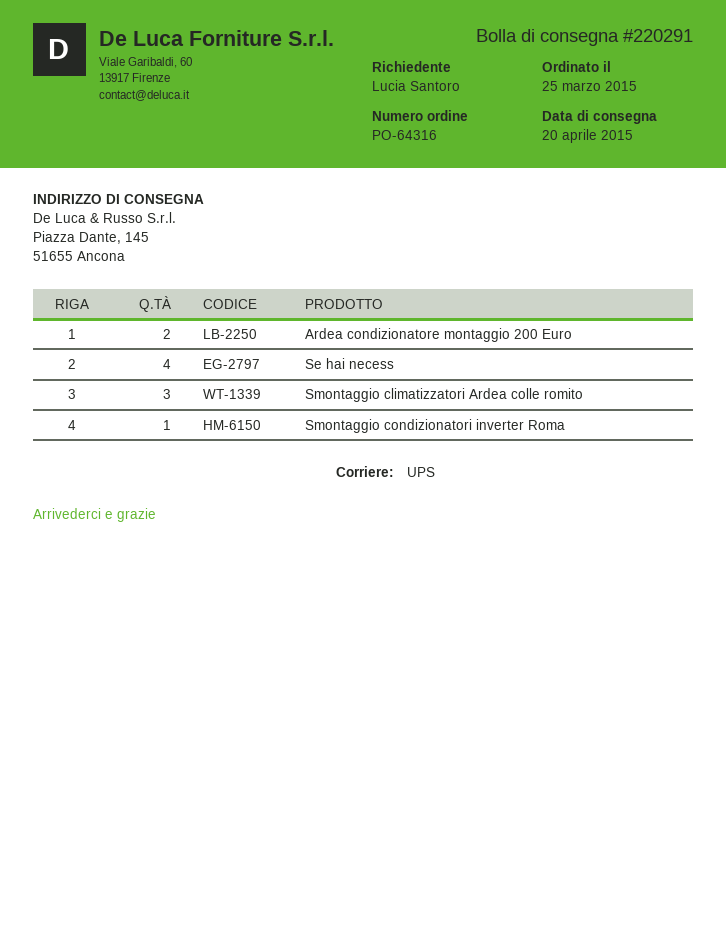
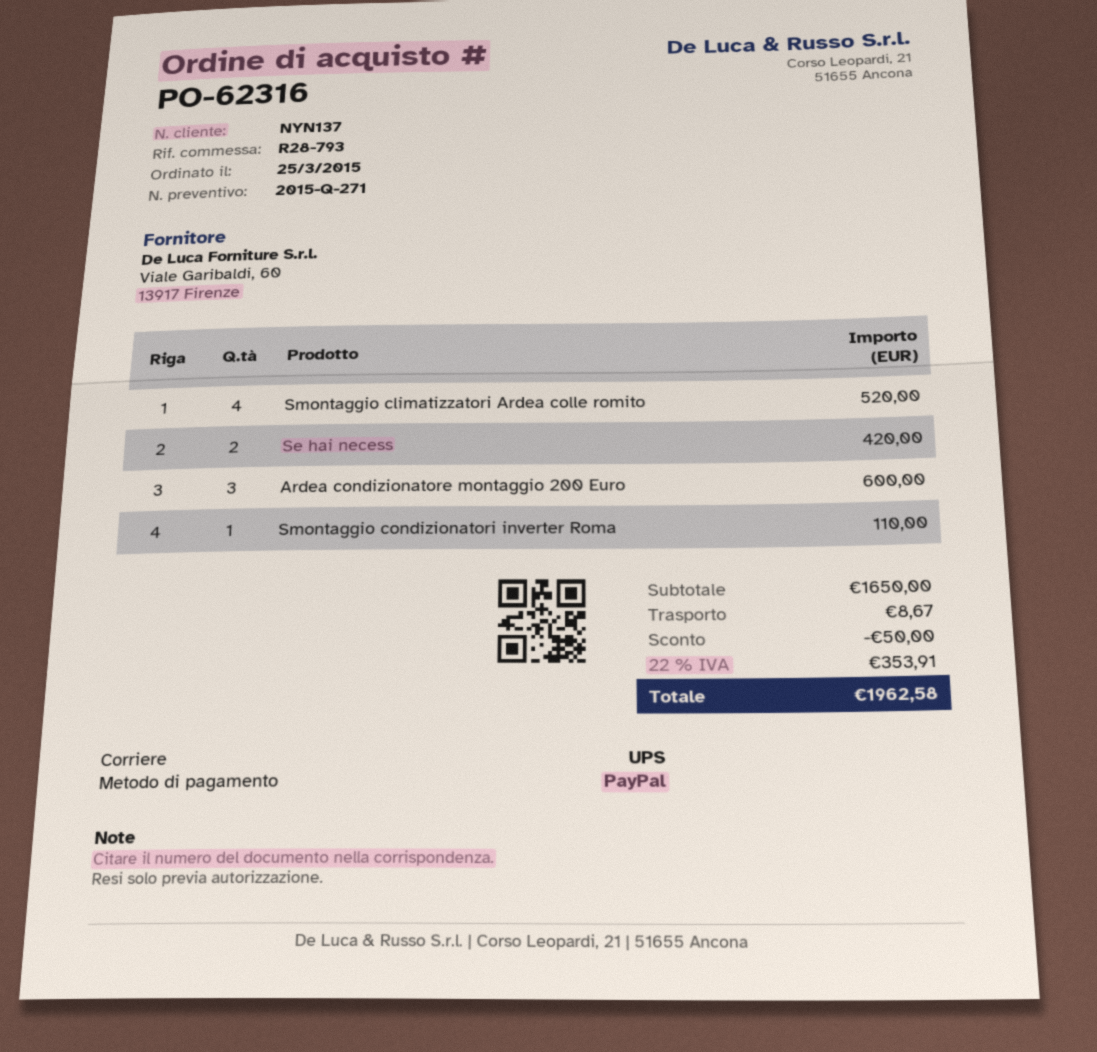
order number: PO-64316 -> PO-62316
Ardea condizionatore montaggio 200 Euro: 2 -> 3
Se hai necess: 4 -> 2
Smontaggio climatizzatori Ardea colle romito: 3 -> 4

